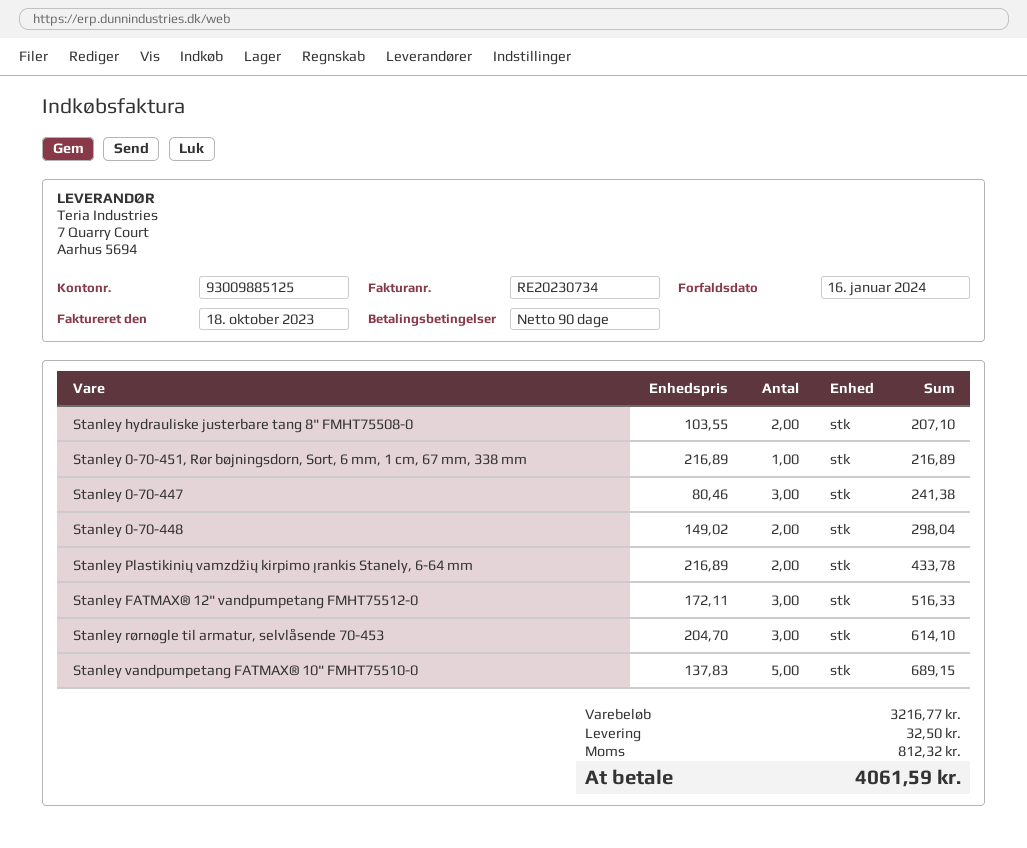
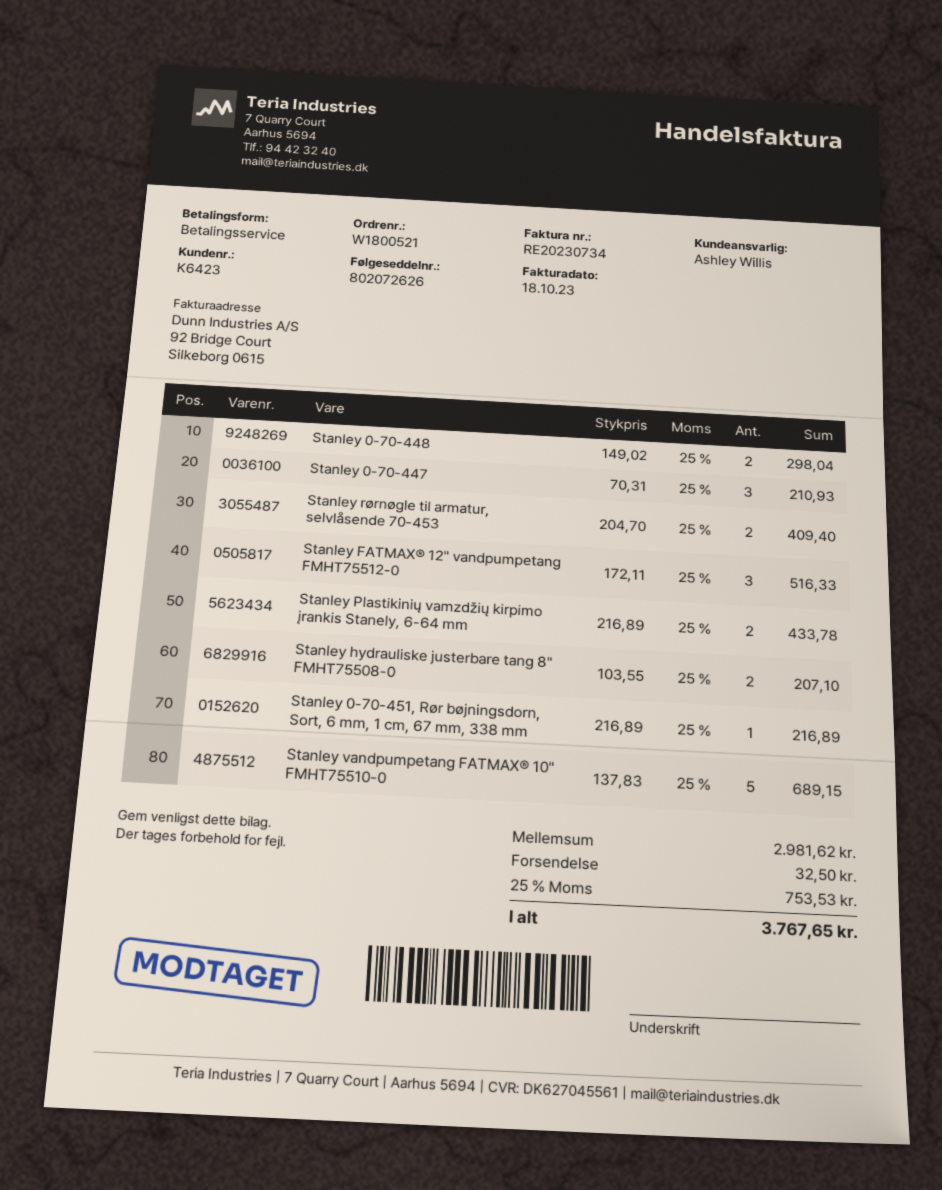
Stanley 0-70-447: 3 x 80.46 = 241.38 -> 3 x 70.31 = 210.93
Stanley rørnøgle til armatur, selvlåsende 70-453: 3 x 204.70 = 614.10 -> 2 x 204.70 = 409.40
subtotal: 3216.77 -> 2981.62
tax: 812.32 -> 753.53
total: 4061.59 -> 3767.65

